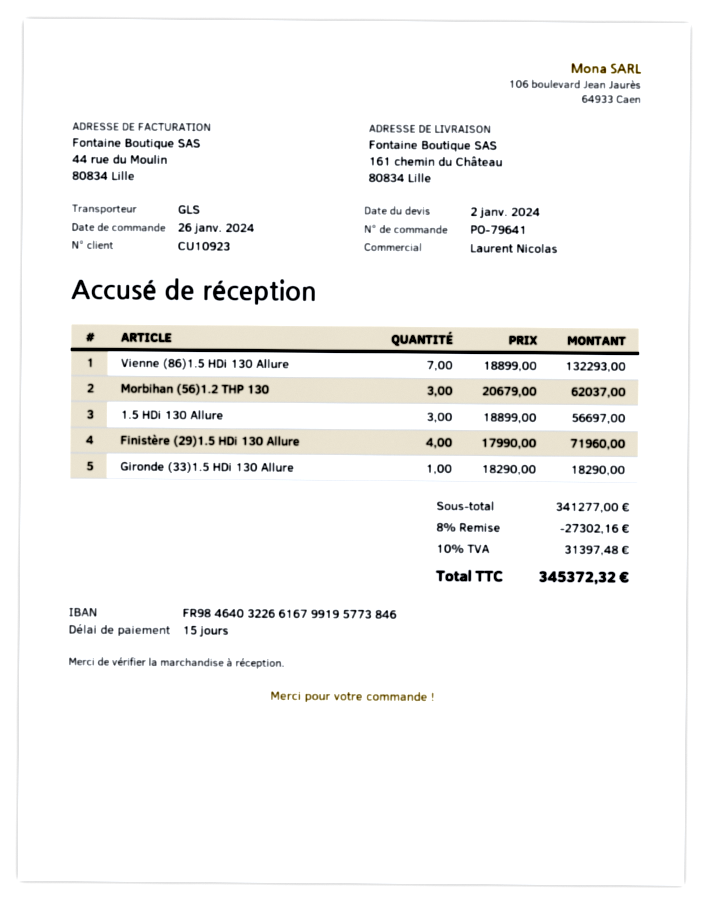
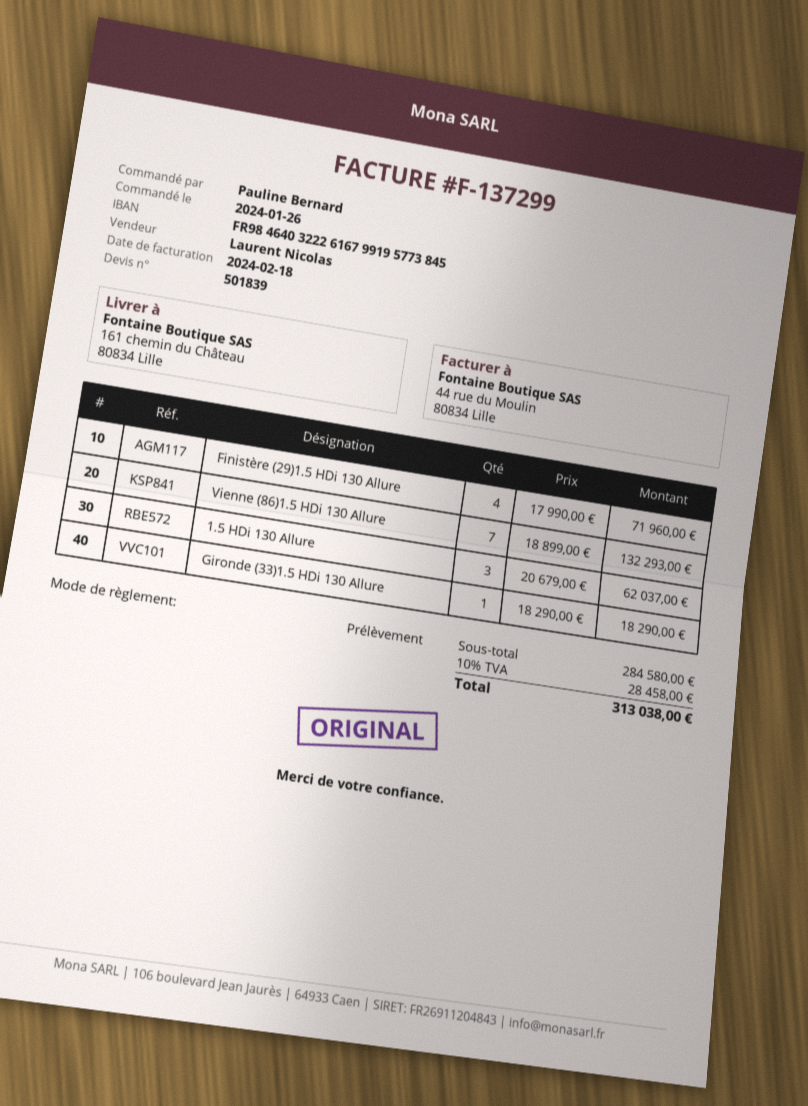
bank account: FR9846403226616799195773846 -> FR9846403222616799195773845
Morbihan (56)1.2 THP 130: 3 x 20679.00 = 62037.00 -> none
1.5 HDi 130 Allure: 3 x 18899.00 = 56697.00 -> 3 x 20679.00 = 62037.00
subtotal: 341277.00 -> 284580.00
discount: 8% = 27302.16 -> none
tax: 10% = 31397.48 -> 10% = 28458.00
total: 345372.32 -> 313038.00

